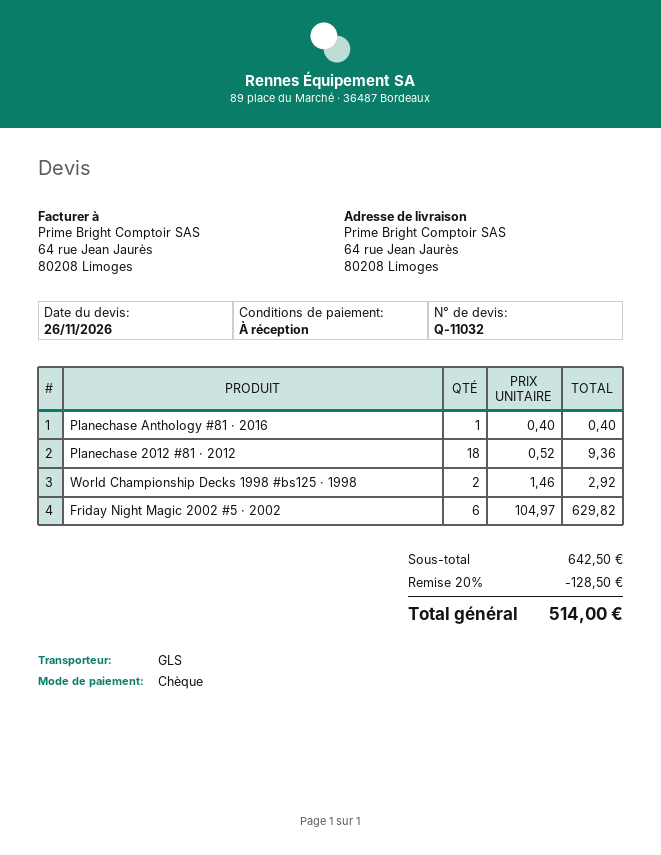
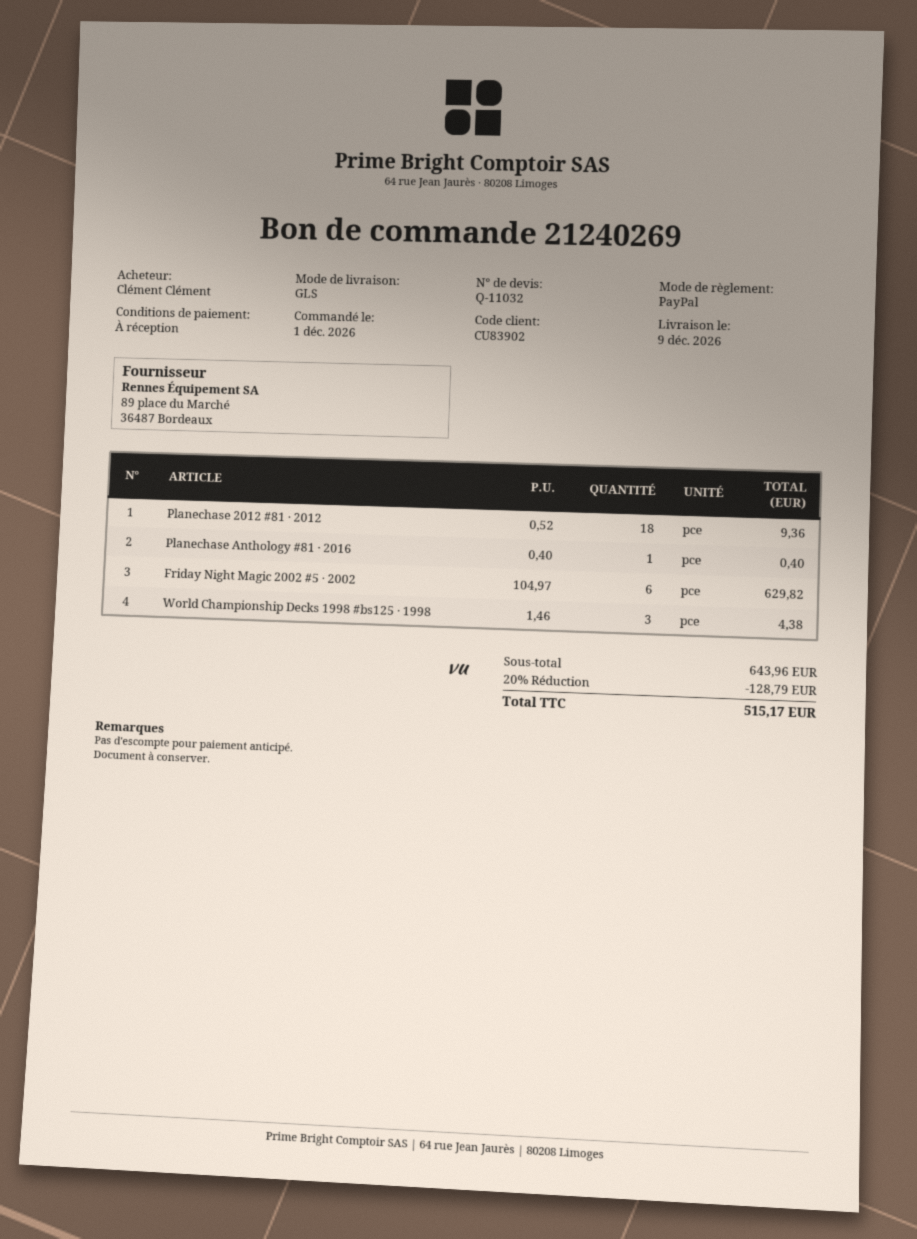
payment method: cheque -> PayPal
World Championship Decks 1998 #bs125 · 1998: 2 x 1.46 = 2.92 -> 3 x 1.46 = 4.38
subtotal: 642.50 -> 643.96
discount: 20% = 128.50 -> 20% = 128.79
total: 514.00 -> 515.17

